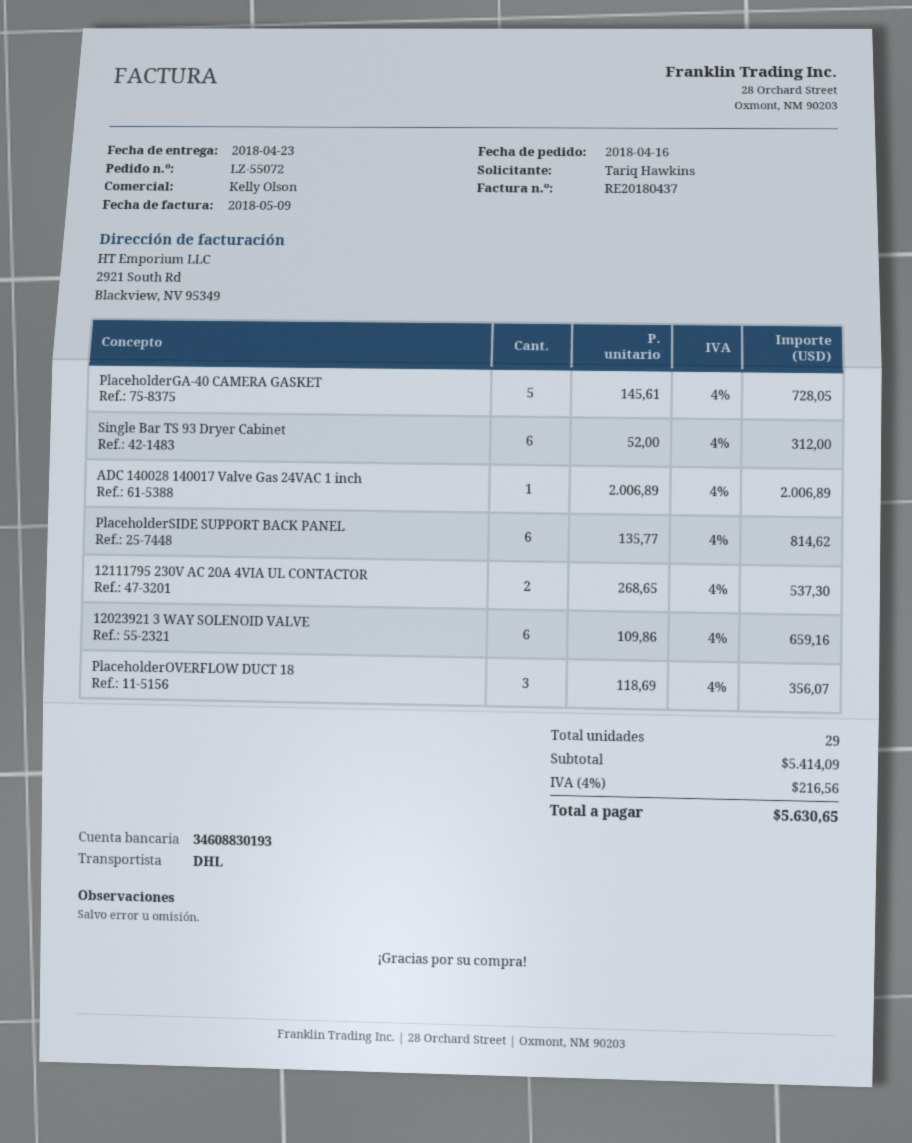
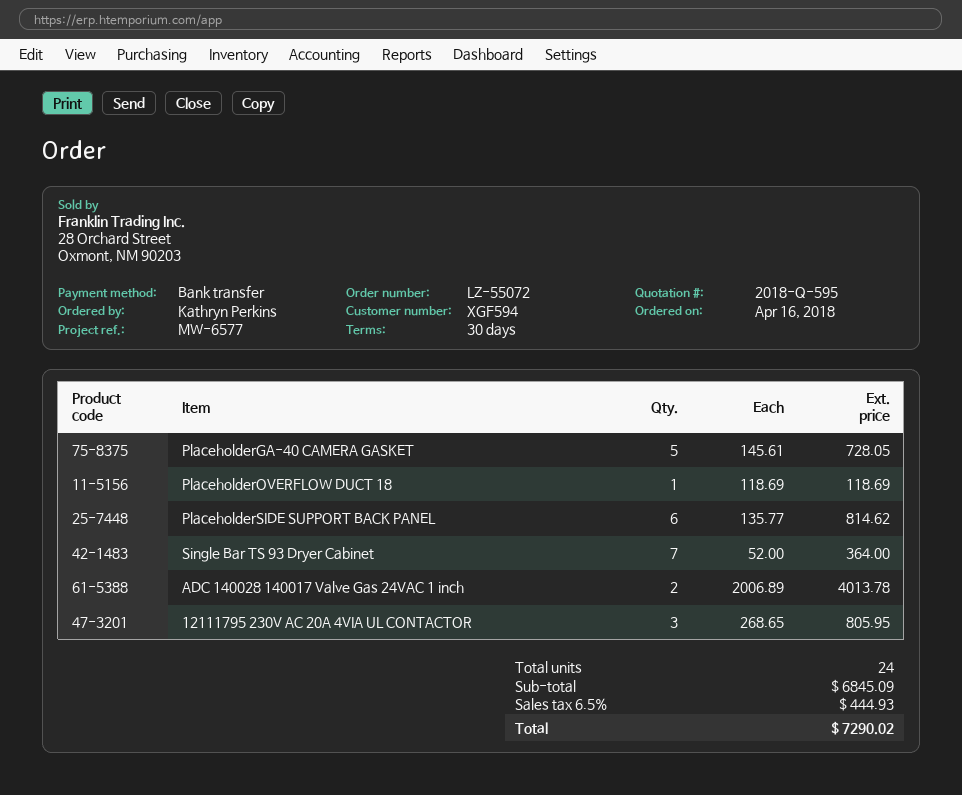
ordered by: Tariq Hawkins -> Kathryn Perkins
Single Bar TS 93 Dryer Cabinet: 6 x 52.00 = 312.00 -> 7 x 52.00 = 364.00
ADC 140028 140017 Valve Gas 24VAC 1 inch: 1 x 2006.89 = 2006.89 -> 2 x 2006.89 = 4013.78
12111795 230V AC 20A 4VIA UL CONTACTOR: 2 x 268.65 = 537.30 -> 3 x 268.65 = 805.95
12023921 3 WAY SOLENOID VALVE: 6 x 109.86 = 659.16 -> none
PlaceholderOVERFLOW DUCT 18: 3 x 118.69 = 356.07 -> 1 x 118.69 = 118.69
total quantity: 29 -> 24
subtotal: 5414.09 -> 6845.09
tax: 4% = 216.56 -> 6.5% = 444.93
total: 5630.65 -> 7290.02

